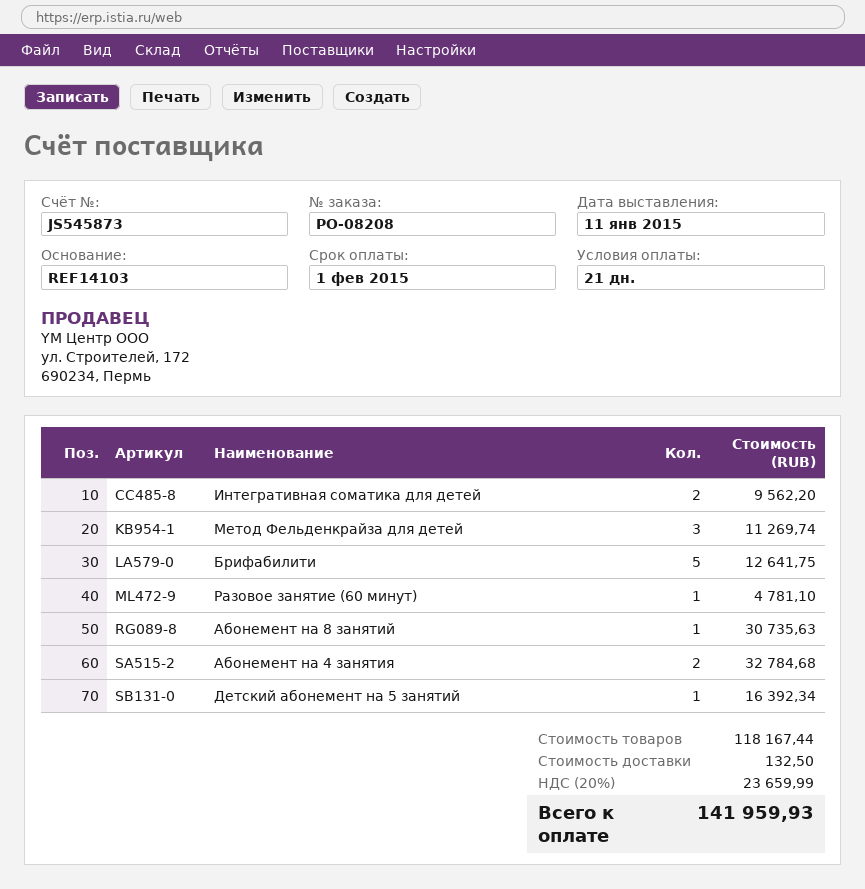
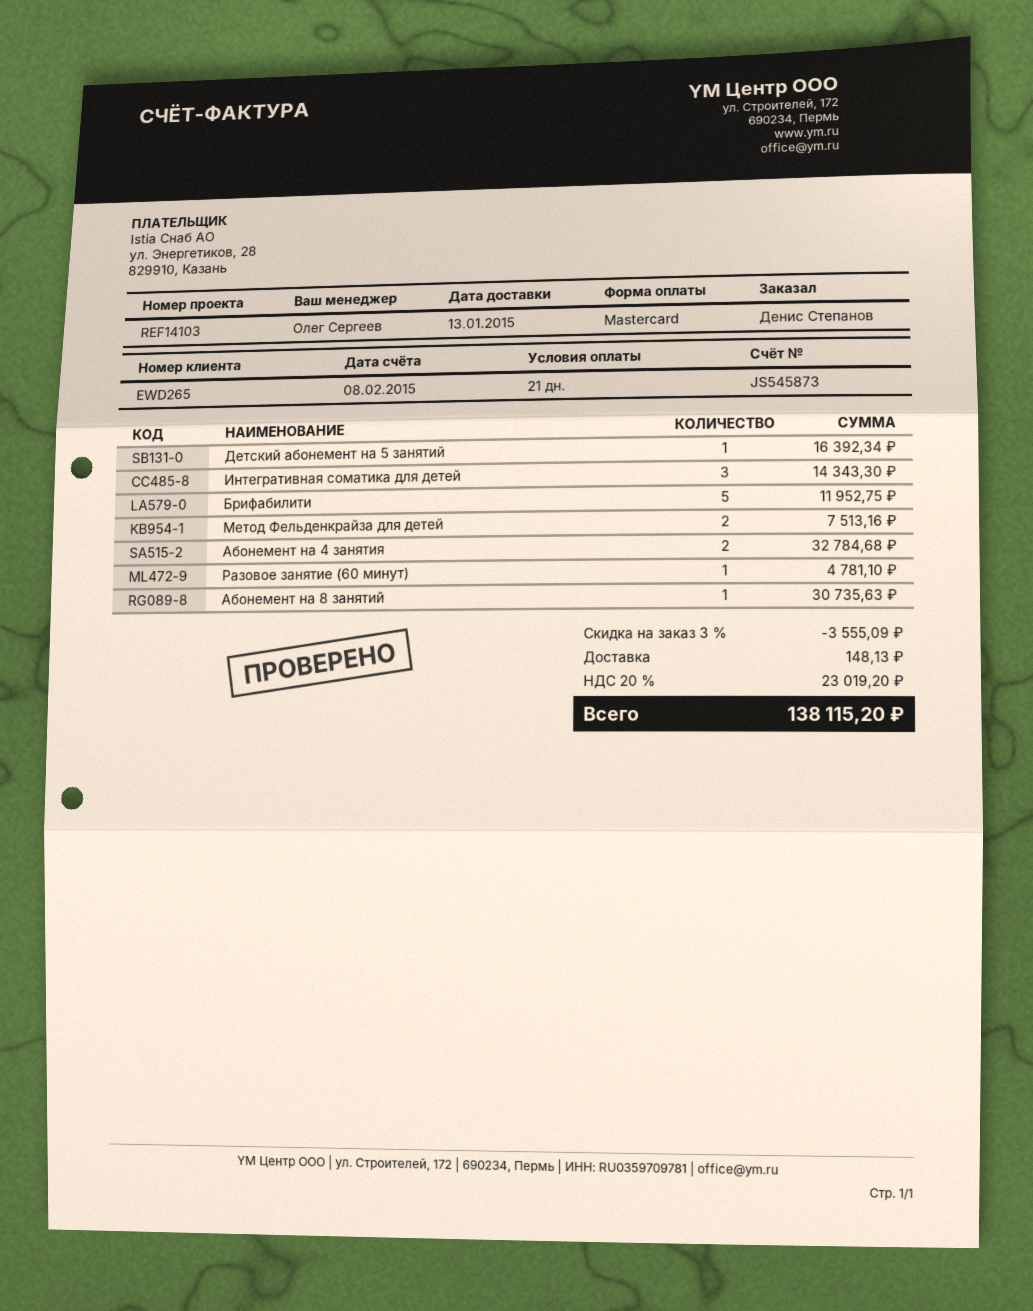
invoice date: 2015-01-11 -> 2015-02-08
Интегративная соматика для детей: 2 for 9562.20 -> 3 for 14343.30
Метод Фельденкрайза для детей: 3 for 11269.74 -> 2 for 7513.16
Брифабилити: 5 for 12641.75 -> 5 for 11952.75
discount: none -> 3% = 3555.09
shipping: 132.50 -> 148.13
tax: 20% = 23659.99 -> 20% = 23019.20
total: 141959.93 -> 138115.20

